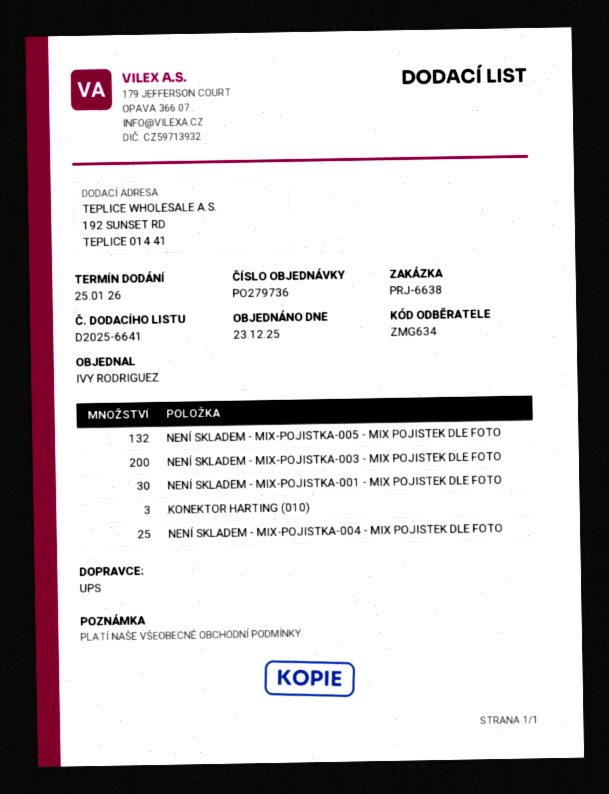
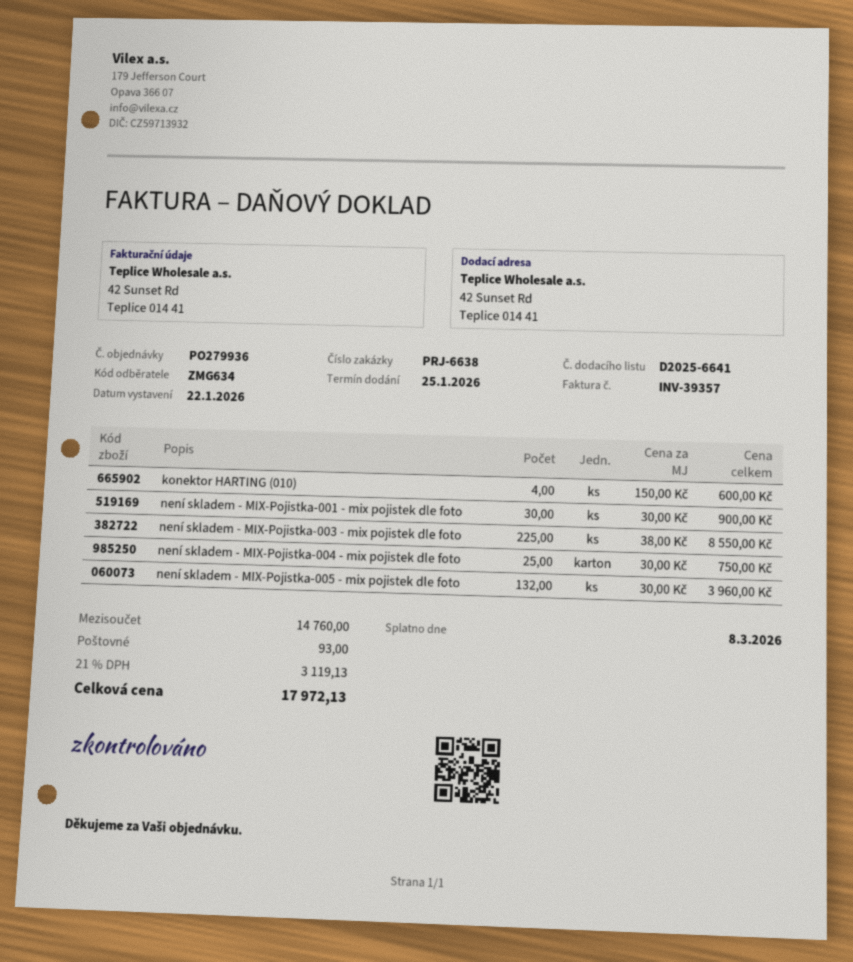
order number: PO279736 -> PO279936
ship to: 192 SUNSET RD, TEPLICE 014 41 -> 42 Sunset Rd, Teplice 014 41
NENÍ SKLADEM - MIX-POJISTKA-003 - MIX POJISTEK DLE FOTO: 200 -> 225
KONEKTOR HARTING (010): 3 -> 4

